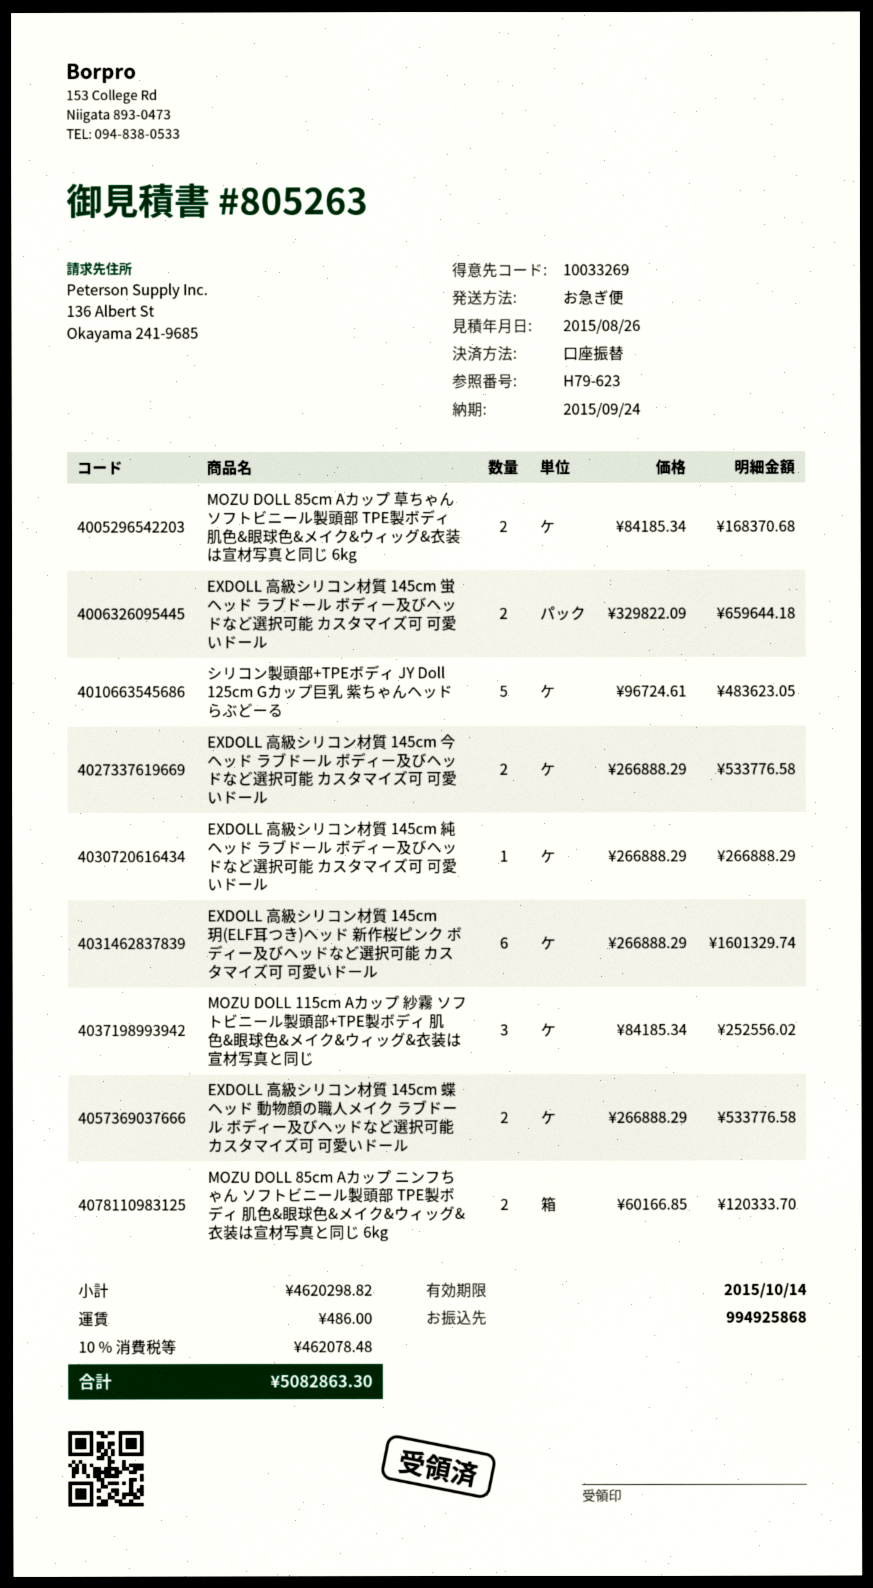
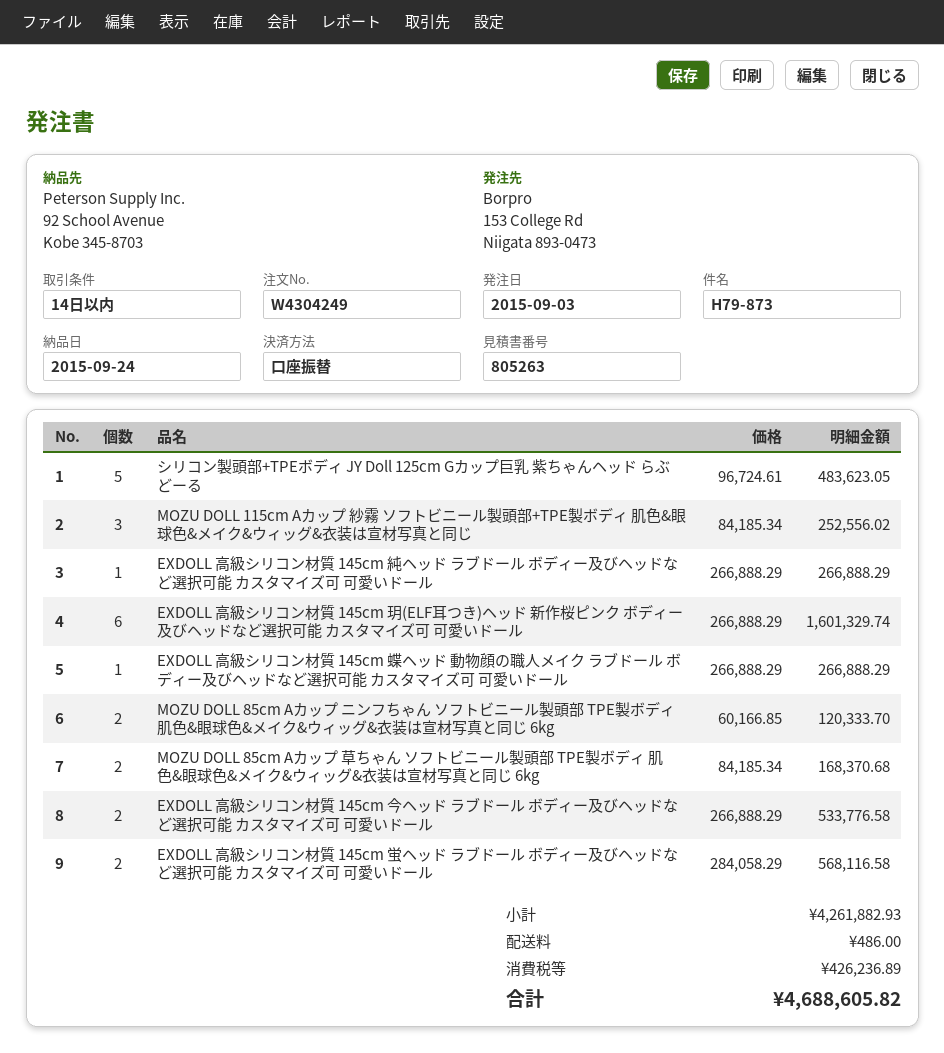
reference: H79-623 -> H79-873
EXDOLL 高級シリコン材質 145cm 蛍ヘッド ラブドール ボディー及びヘッドなど選択可能 カスタマイズ可 可愛いドール: 2 x 329822.09 = 659644.18 -> 2 x 284058.29 = 568116.58
EXDOLL 高級シリコン材質 145cm 蝶ヘッド 動物顔の職人メイク ラブドール ボディー及びヘッドなど選択可能 カスタマイズ可 可愛いドール: 2 x 266888.29 = 533776.58 -> 1 x 266888.29 = 266888.29
subtotal: 4620298.82 -> 4261882.93
tax: 462078.48 -> 426236.89
total: 5082863.30 -> 4688605.82

